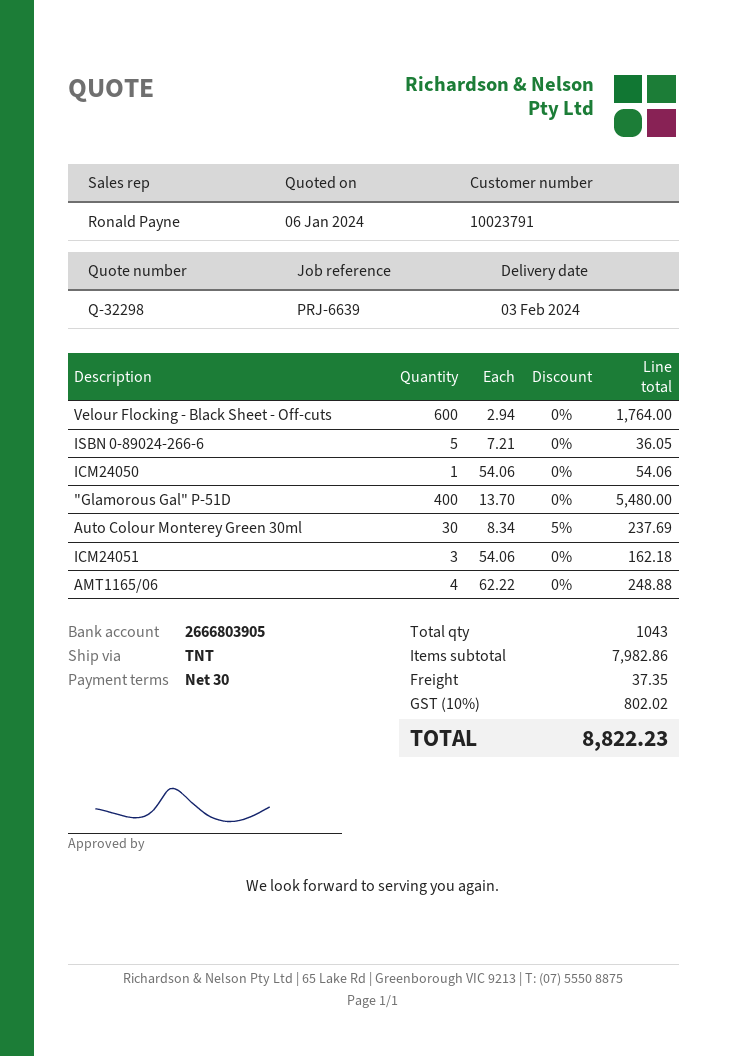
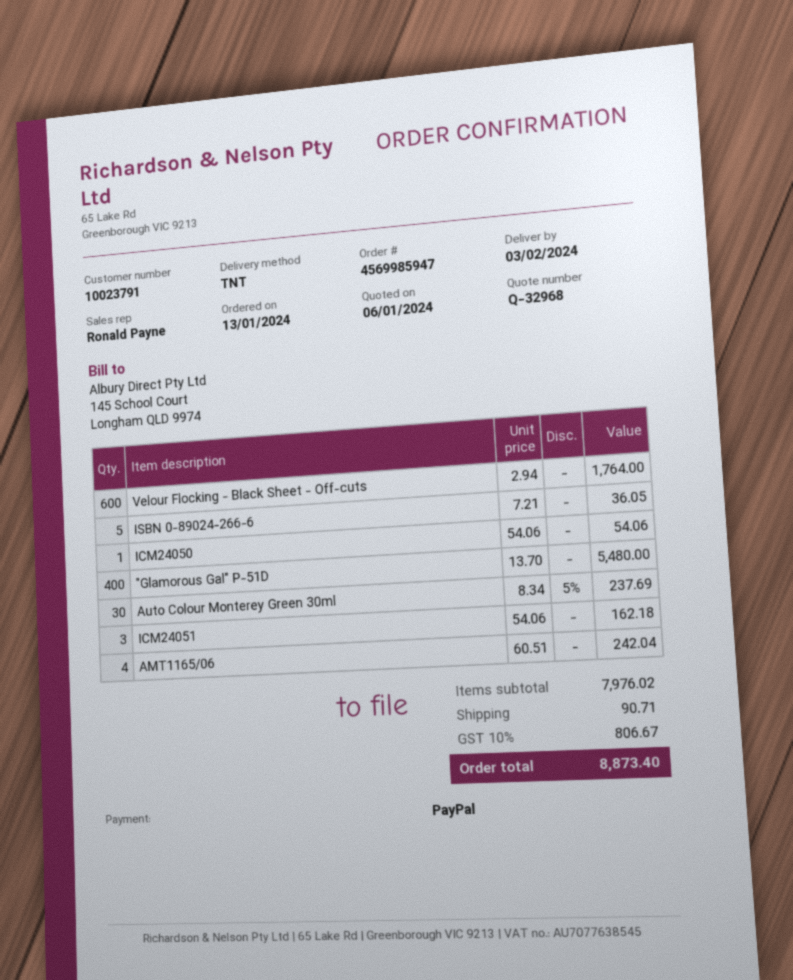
quote number: Q-32298 -> Q-32968
AMT1165/06: 4 x 62.22 = 248.88 -> 4 x 60.51 = 242.04
subtotal: 7982.86 -> 7976.02
shipping: 37.35 -> 90.71
tax: 10% = 802.02 -> 10% = 806.67
total: 8822.23 -> 8873.40

